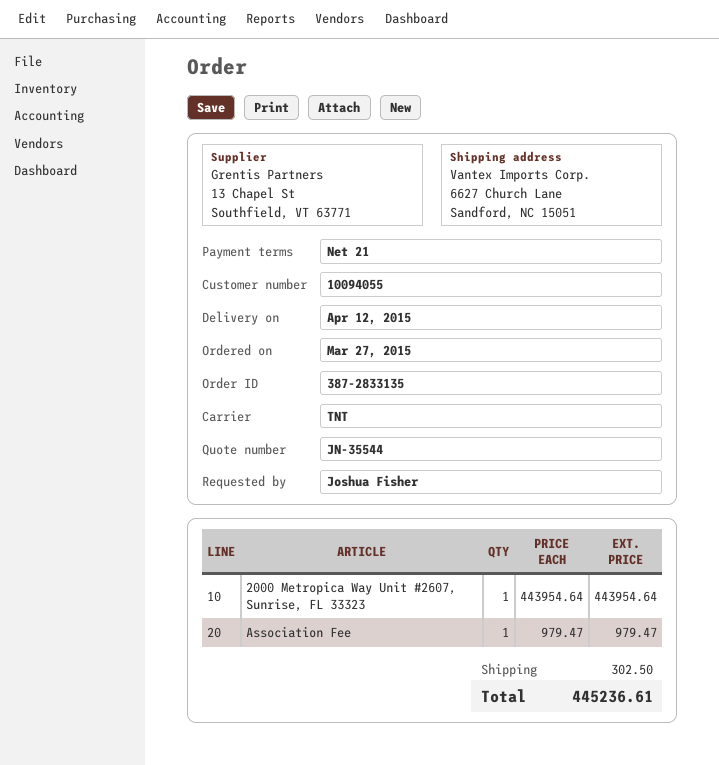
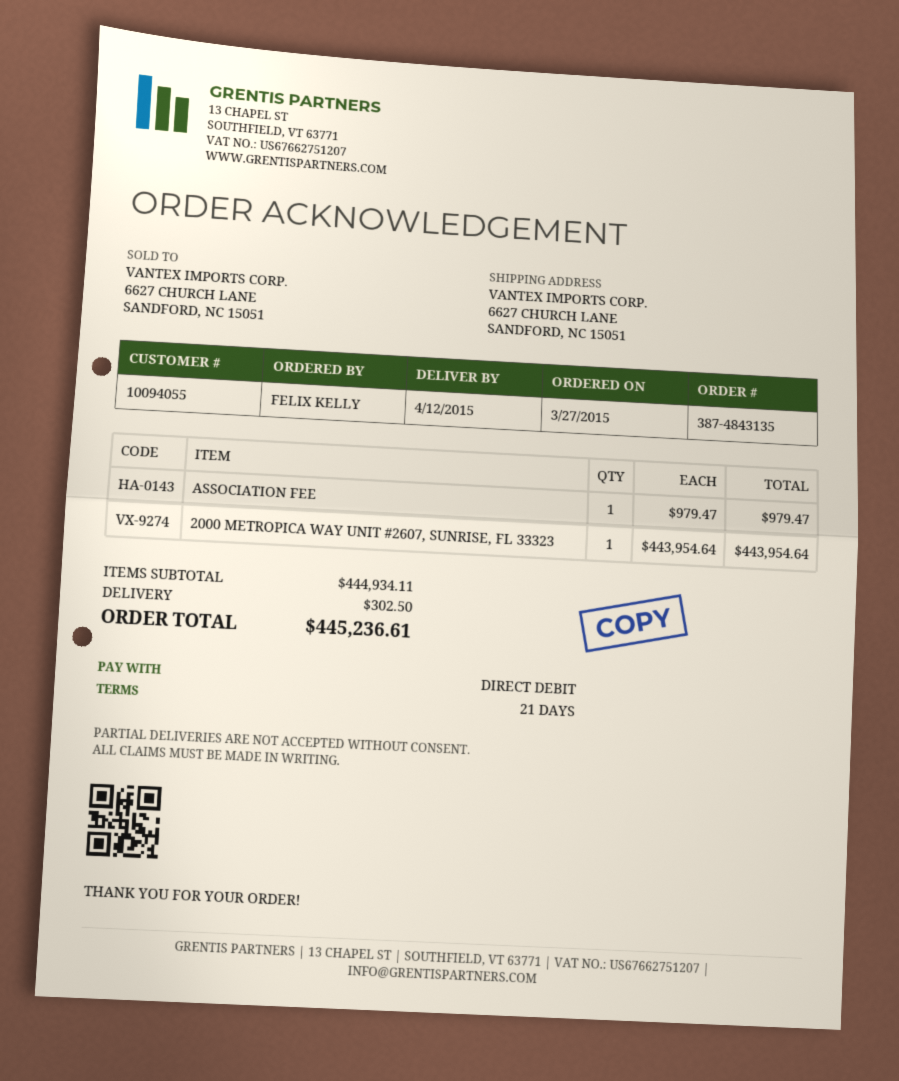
order number: 387-2833135 -> 387-4843135
ordered by: Joshua Fisher -> FELIX KELLY

